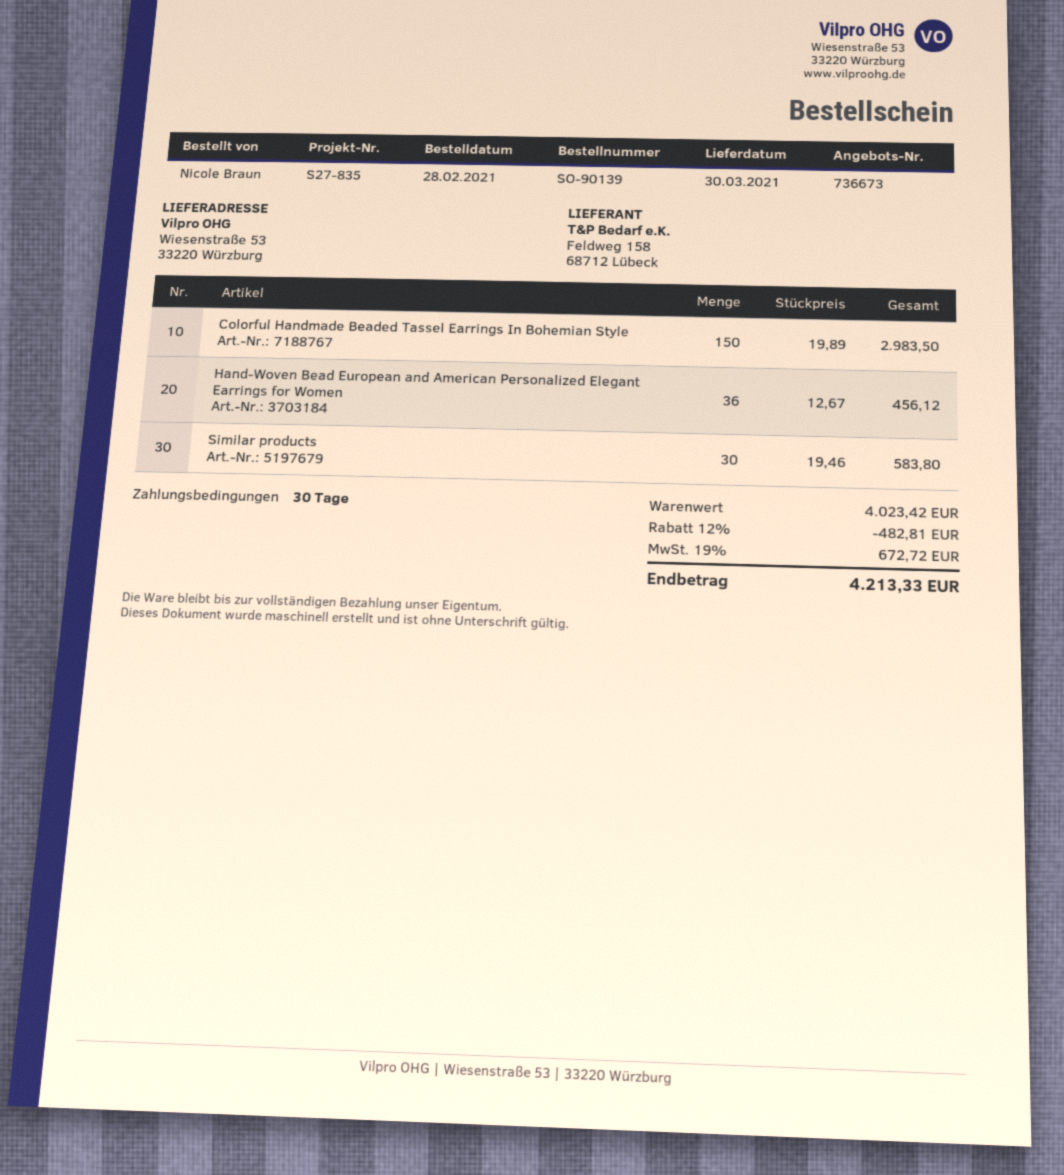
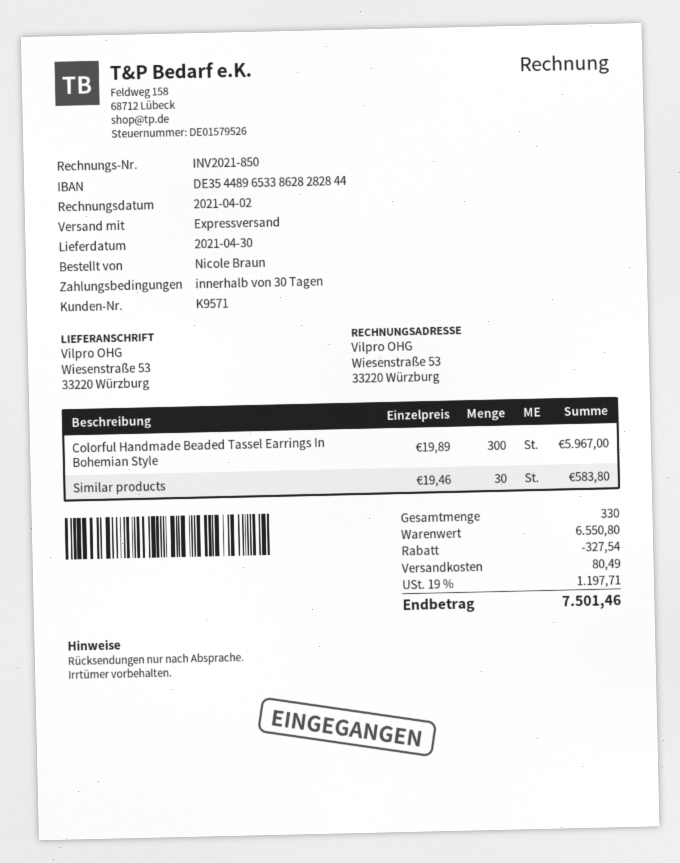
delivery date: 2021-03-30 -> 2021-04-30
Colorful Handmade Beaded Tassel Earrings In Bohemian Style: 150 x 19.89 = 2983.50 -> 300 x 19.89 = 5967.00
Hand-Woven Bead European and American Personalized Elegant Earrings for Women: 36 x 12.67 = 456.12 -> none
subtotal: 4023.42 -> 6550.80
discount: 482.81 -> 327.54
shipping: none -> 80.49
tax: 19% = 672.72 -> 19% = 1197.71
total: 4213.33 -> 7501.46

